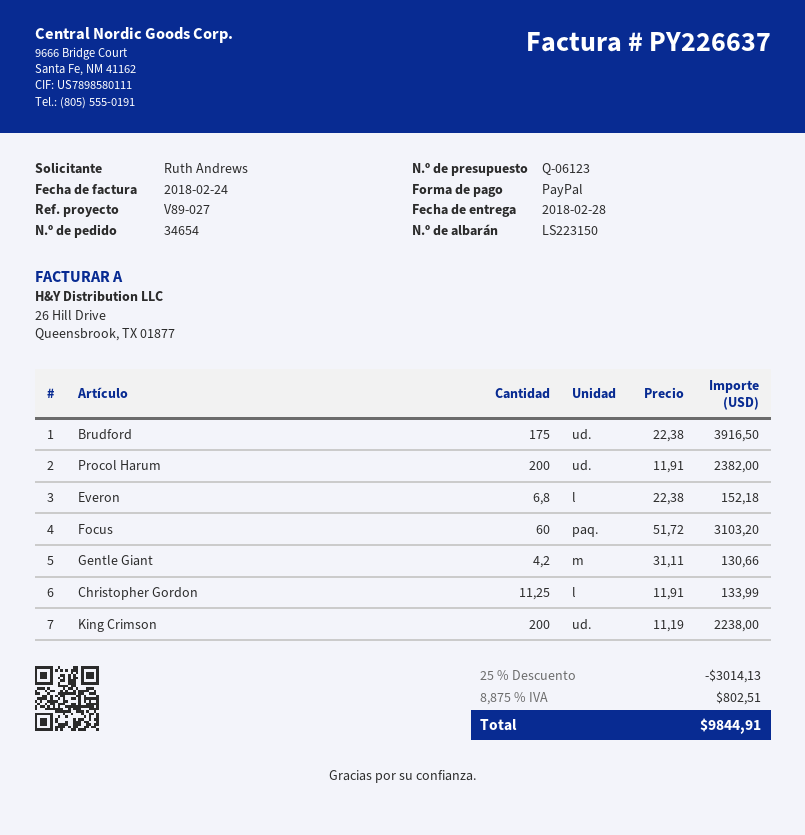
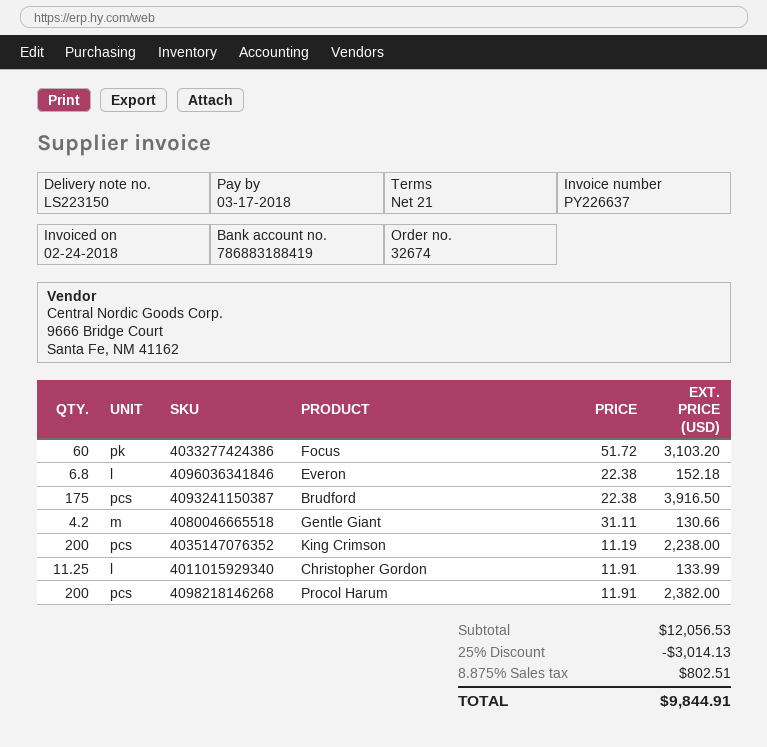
order number: 34654 -> 32674

